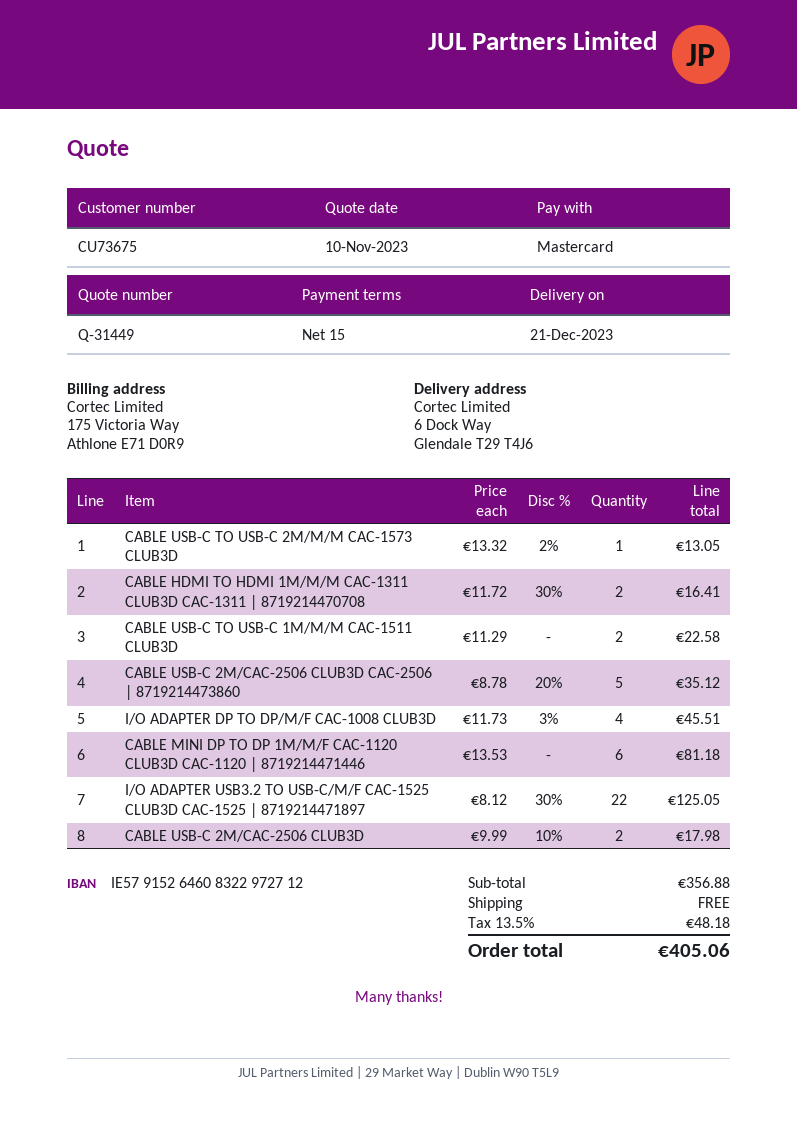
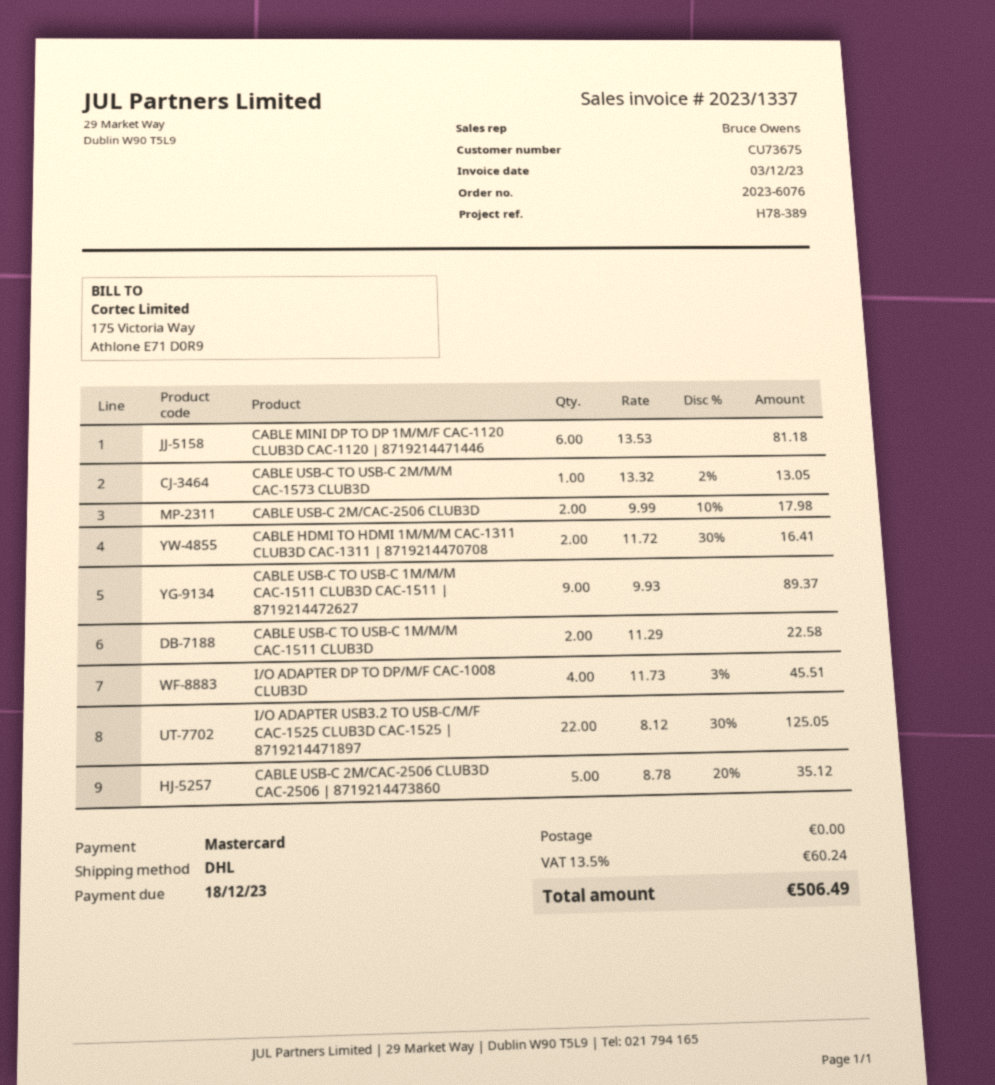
CABLE USB-C TO USB-C 1M/M/M CAC-1511 CLUB3D CAC-1511 | 8719214472627: none -> 9 x 9.93 = 89.37
tax: 13.5% = 48.18 -> 13.5% = 60.24
total: 405.06 -> 506.49

